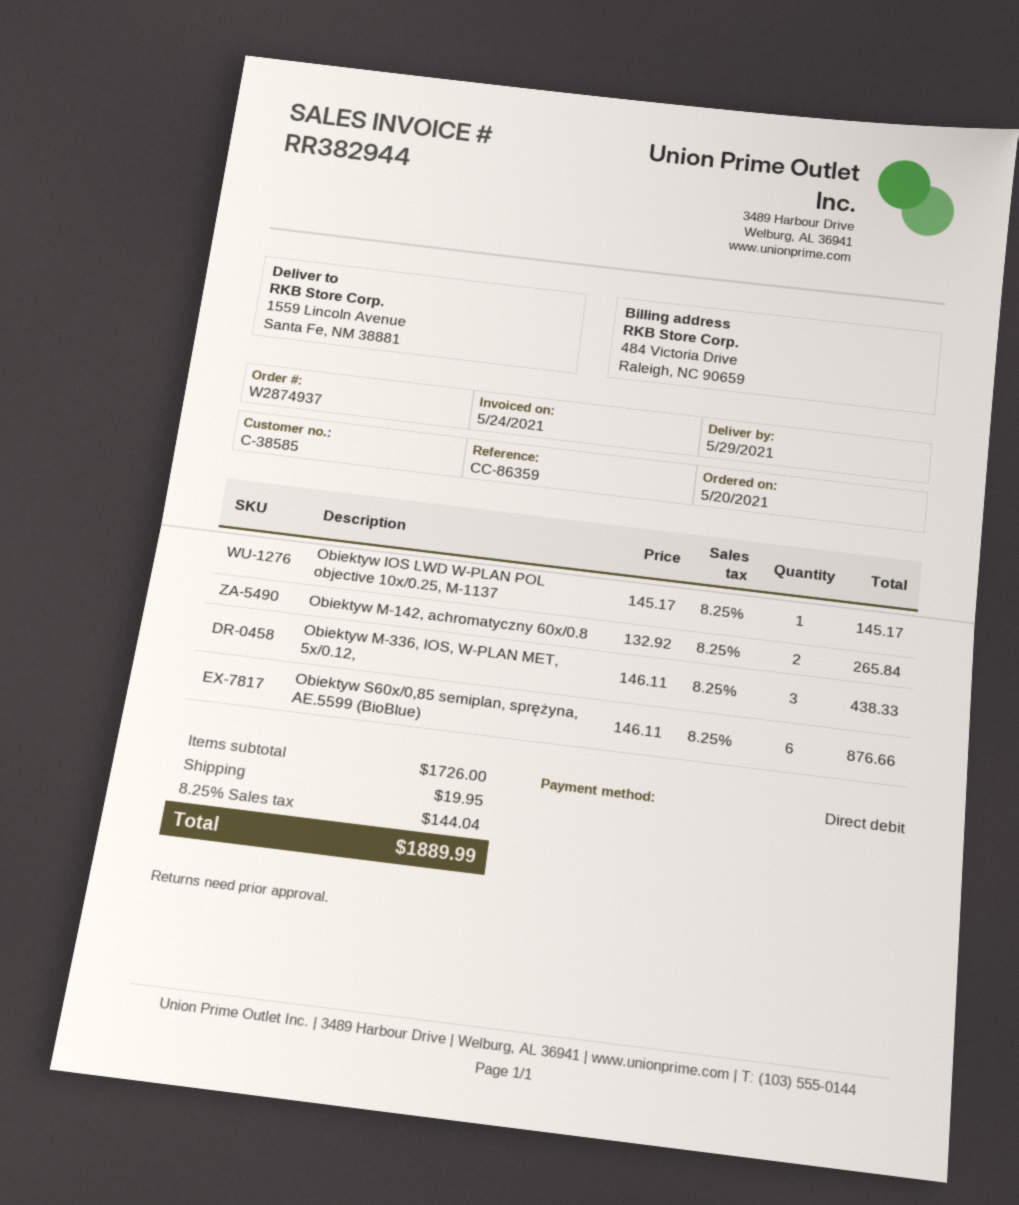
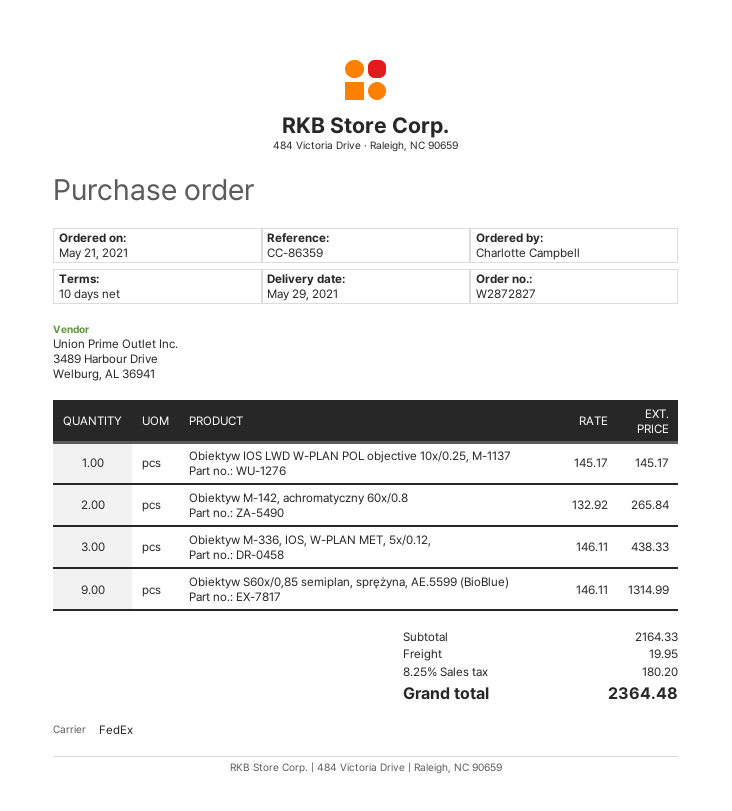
order number: W2874937 -> W2872827
order date: 2021-05-20 -> 2021-05-21
Obiektyw S60x/0,85 semiplan, sprężyna, AE.5599 (BioBlue): 6 x 146.11 = 876.66 -> 9 x 146.11 = 1314.99
subtotal: 1726.00 -> 2164.33
tax: 8.25% = 144.04 -> 8.25% = 180.20
total: 1889.99 -> 2364.48

